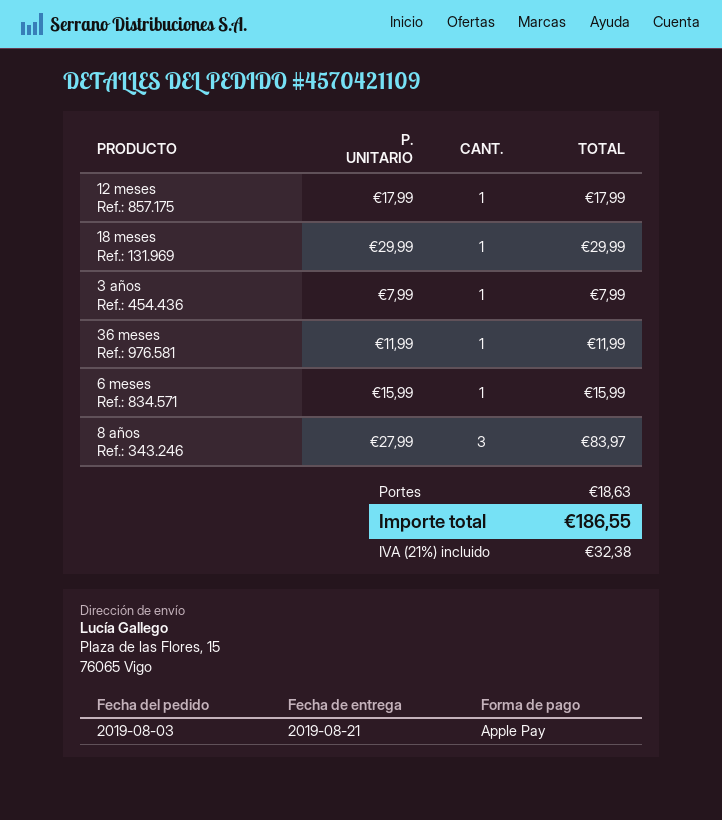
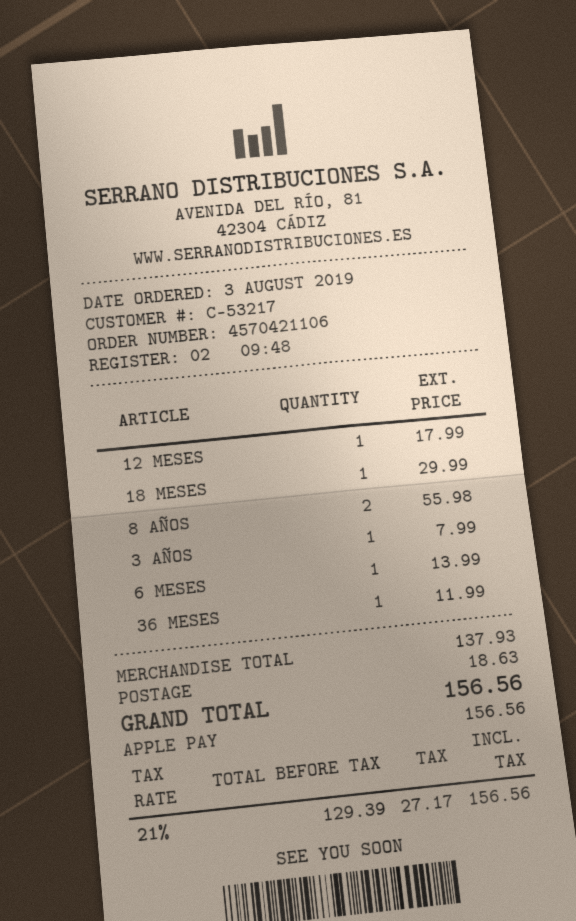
order number: 4570421109 -> 4570421106
6 meses: 1 for 15.99 -> 1 for 13.99
8 años: 3 for 83.97 -> 2 for 55.98
tax: 21% = 32.38 -> 21% = 27.17
total: 186.55 -> 156.56

